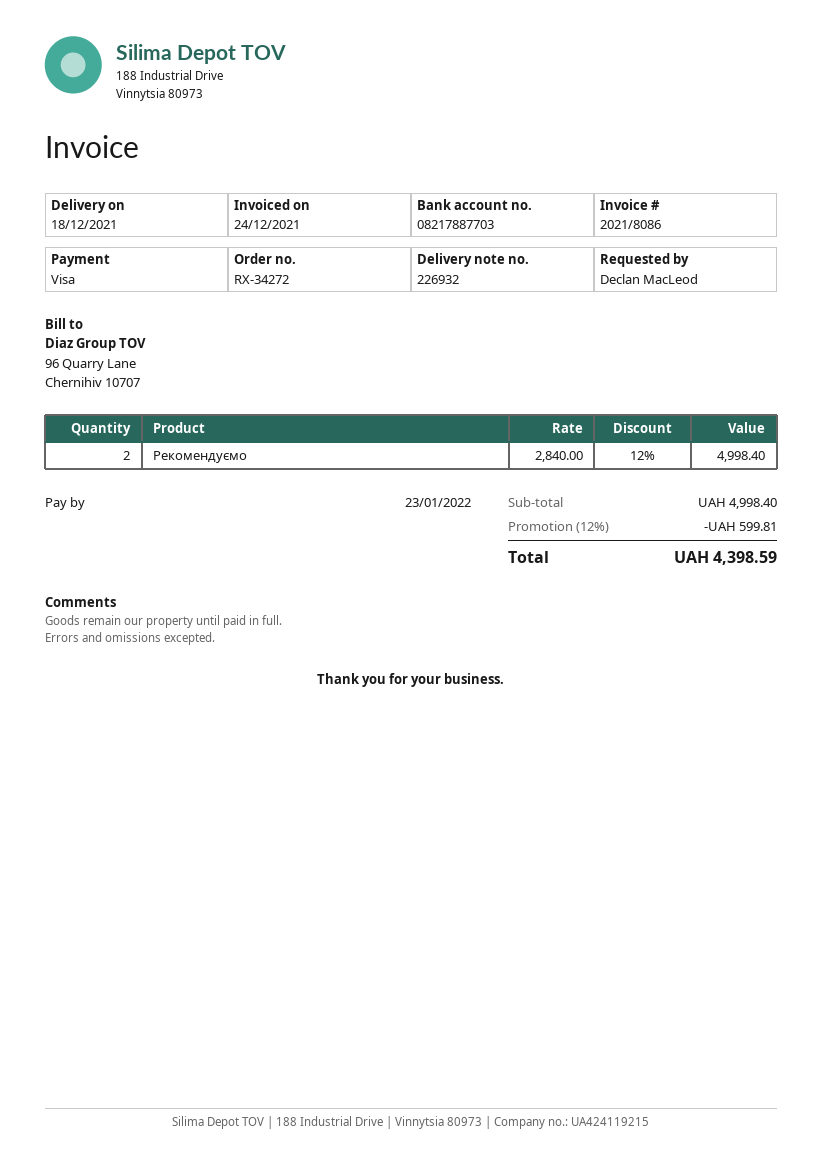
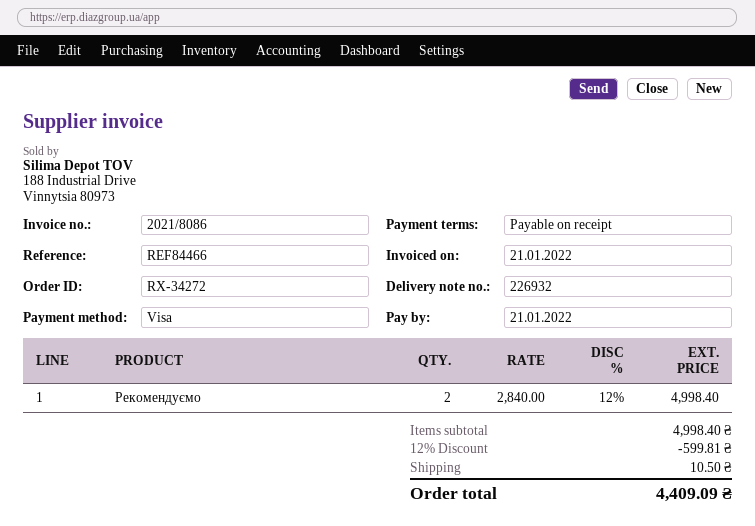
invoice date: 2021-12-24 -> 2022-01-21
due date: 2022-01-23 -> 2022-01-21
shipping: none -> 10.50
total: 4398.59 -> 4409.09

